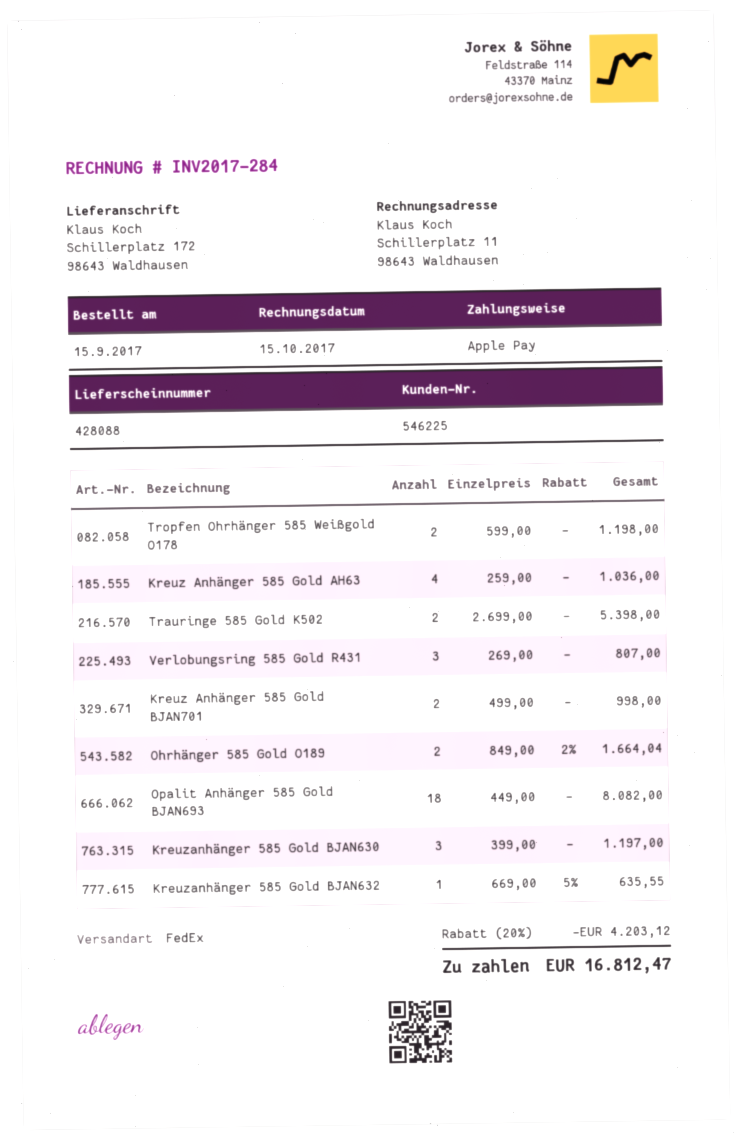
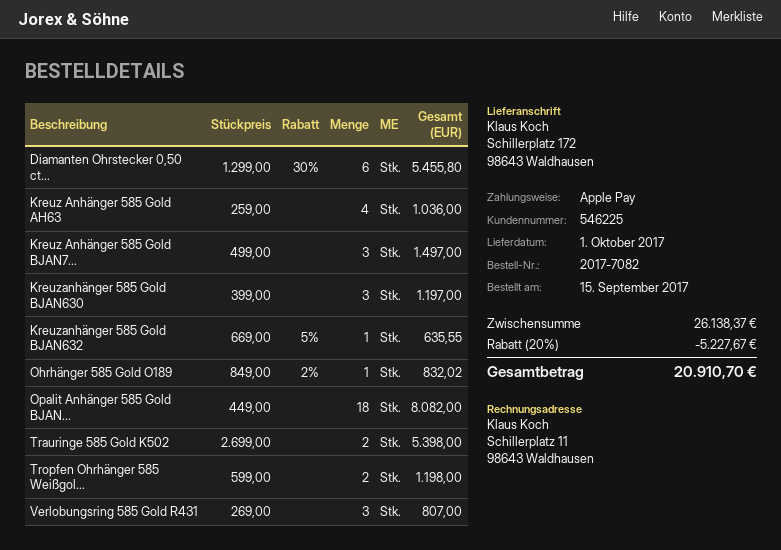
Kreuz Anhänger 585 Gold BJAN701: 2 x 499.00 = 998.00 -> 3 x 499.00 = 1497.00
Ohrhänger 585 Gold O189: 2 x 849.00 - 2% = 1664.04 -> 1 x 849.00 - 2% = 832.02
Diamanten Ohrstecker 0,50 ct...: none -> 6 x 1299.00 - 30% = 5455.80
discount: 20% = 4203.12 -> 20% = 5227.67
total: 16812.47 -> 20910.70

